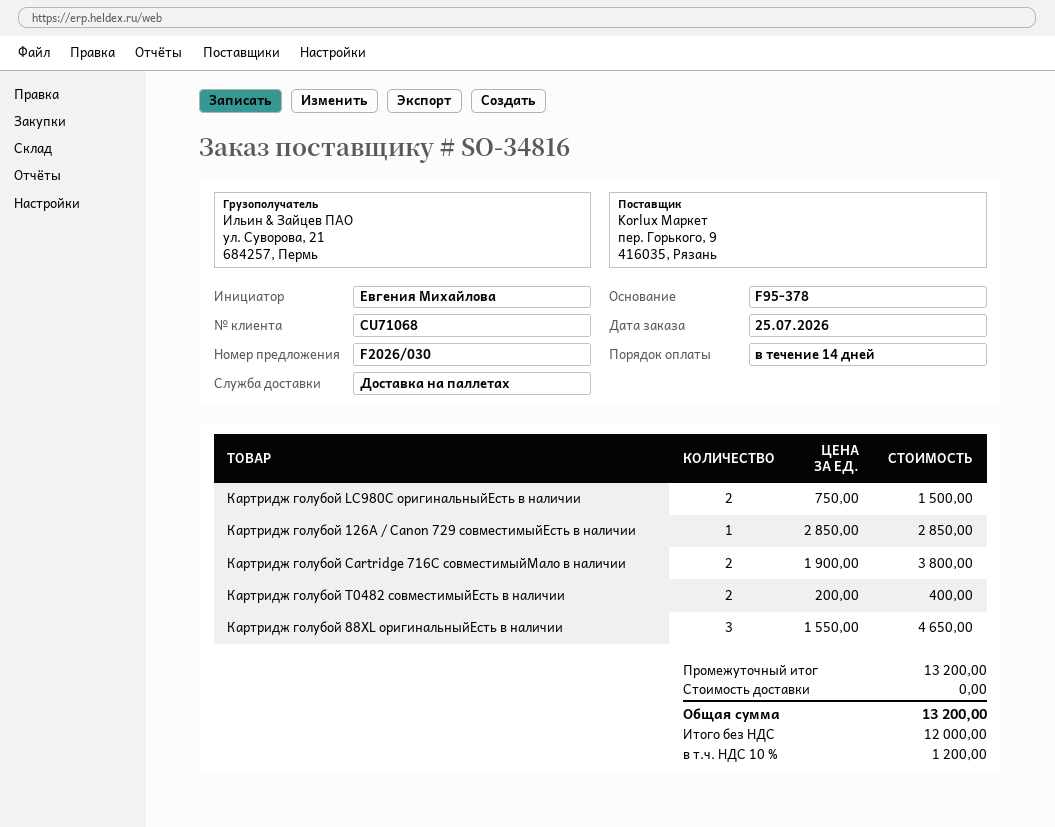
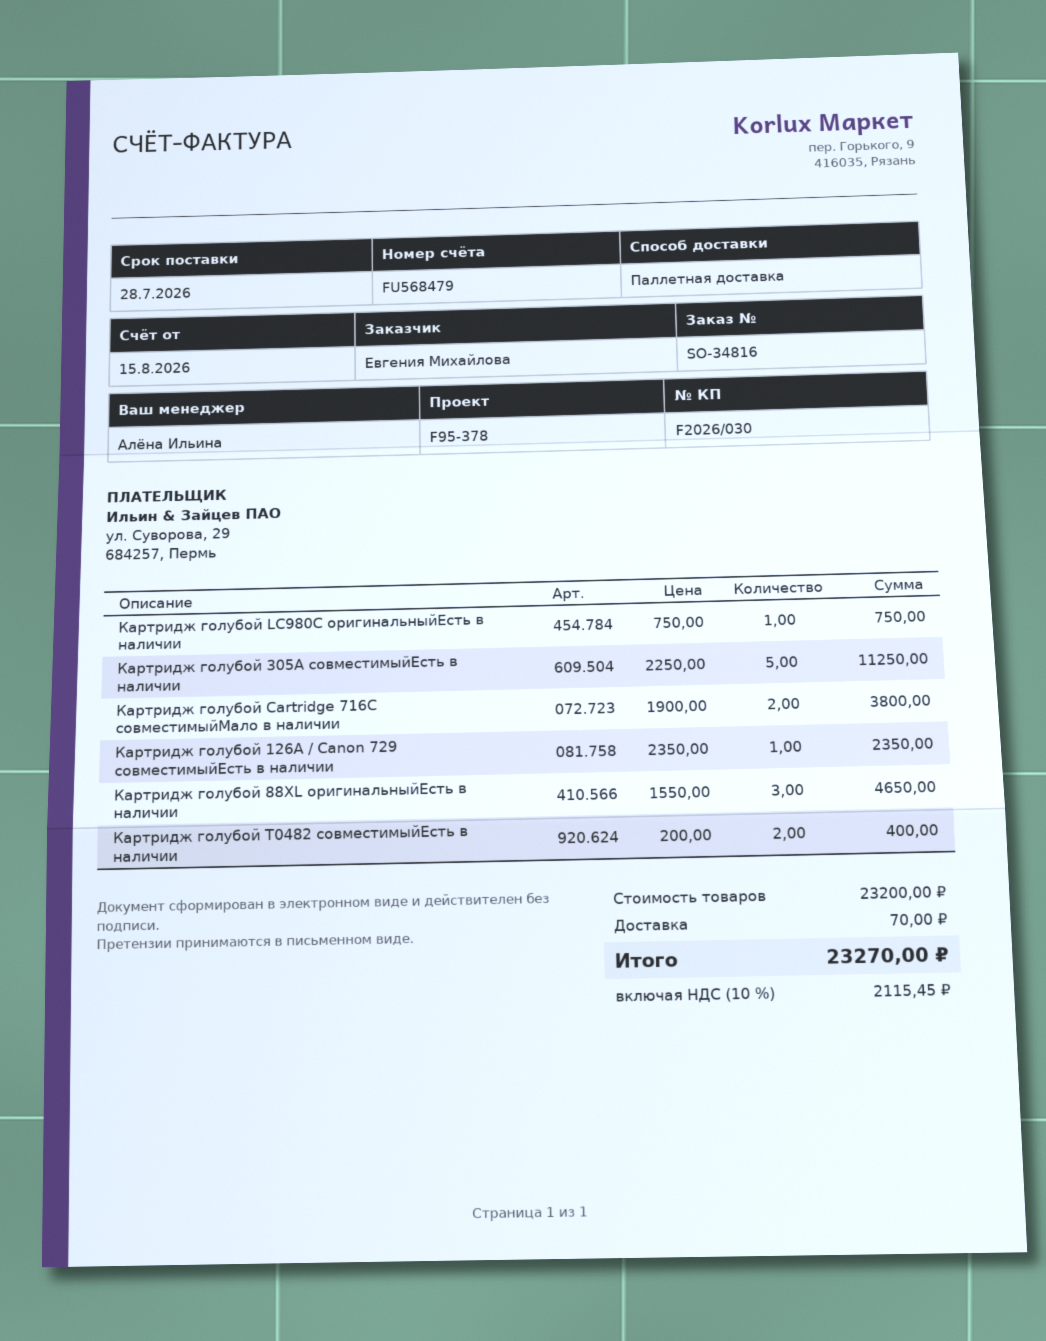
Картридж голубой LC980C оригинальныйЕсть в наличии: 2 x 750.00 = 1500.00 -> 1 x 750.00 = 750.00
Картридж голубой 126A / Canon 729 совместимыйЕсть в наличии: 1 x 2850.00 = 2850.00 -> 1 x 2350.00 = 2350.00
Картридж голубой 305A совместимыйЕсть в наличии: none -> 5 x 2250.00 = 11250.00
subtotal: 13200.00 -> 23200.00
shipping: 0.00 -> 70.00
tax: 10% = 1200.00 -> 10% = 2115.45
total: 13200.00 -> 23270.00

